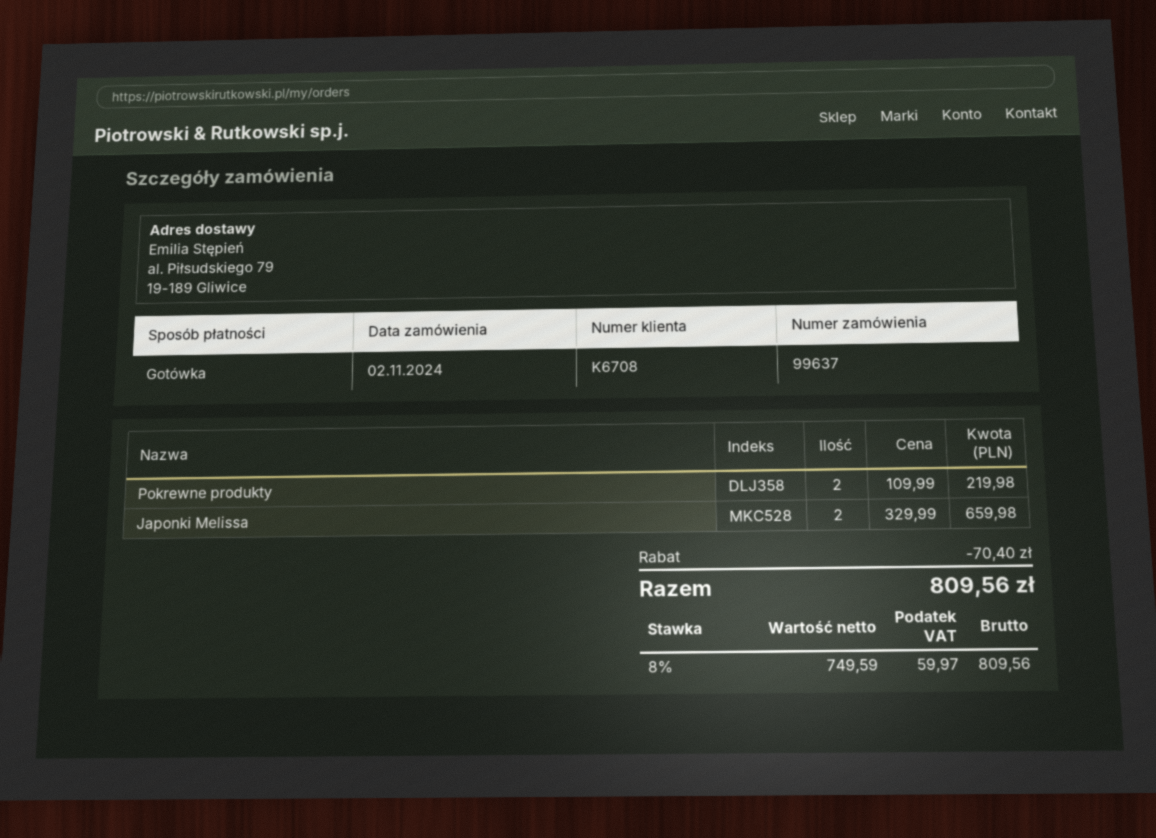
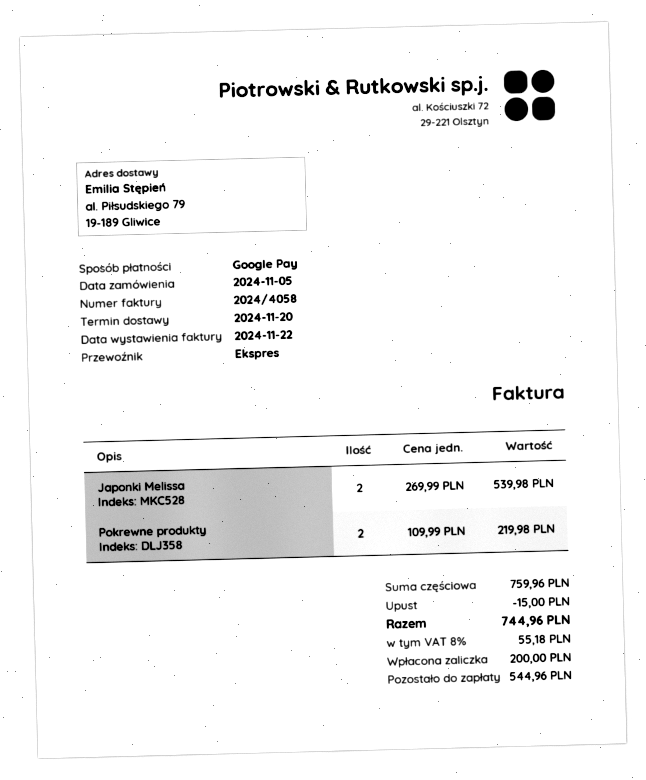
order date: 2024-11-02 -> 2024-11-05
payment method: cash -> Google Pay
Japonki Melissa: 2 x 329.99 = 659.98 -> 2 x 269.99 = 539.98
discount: 70.40 -> 15.00
tax: 8% = 59.97 -> 8% = 55.18
total: 809.56 -> 744.96

